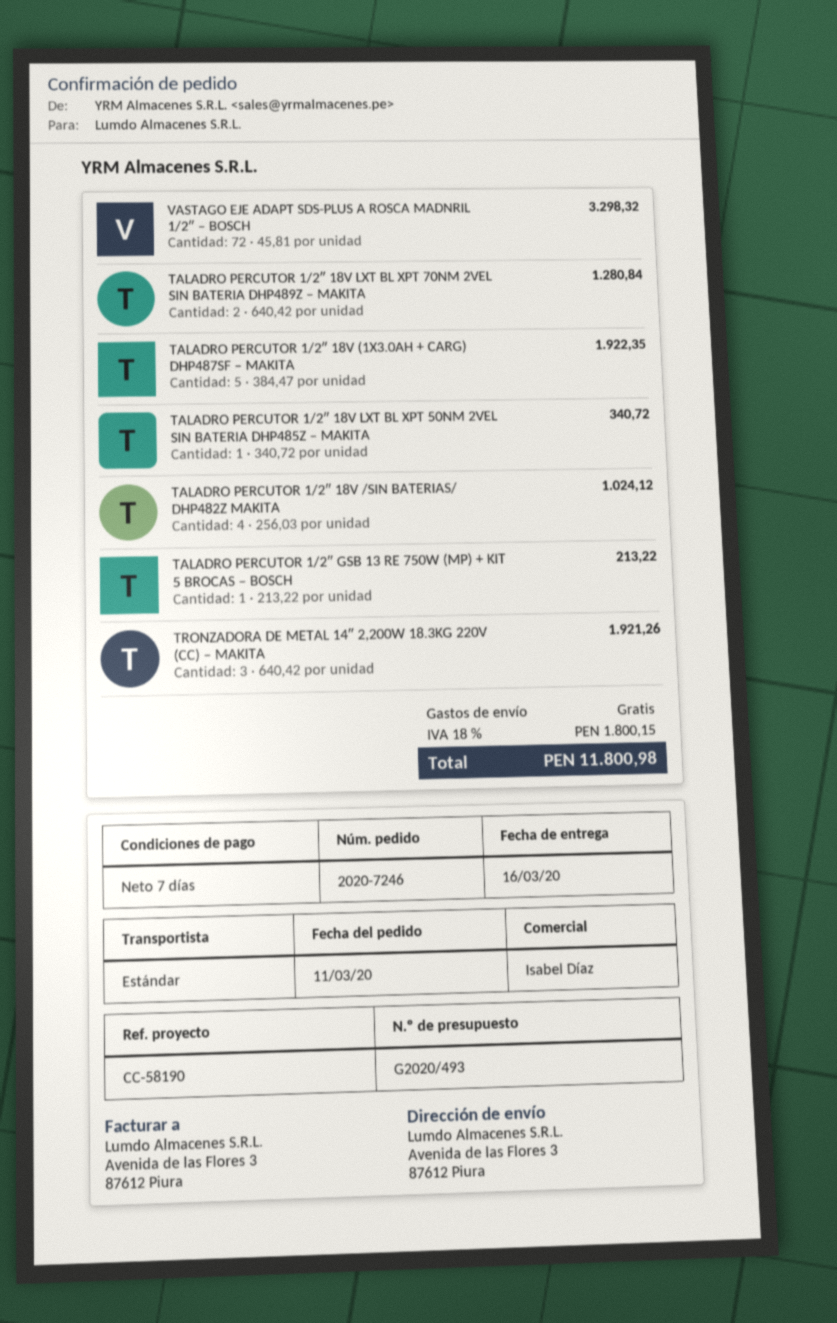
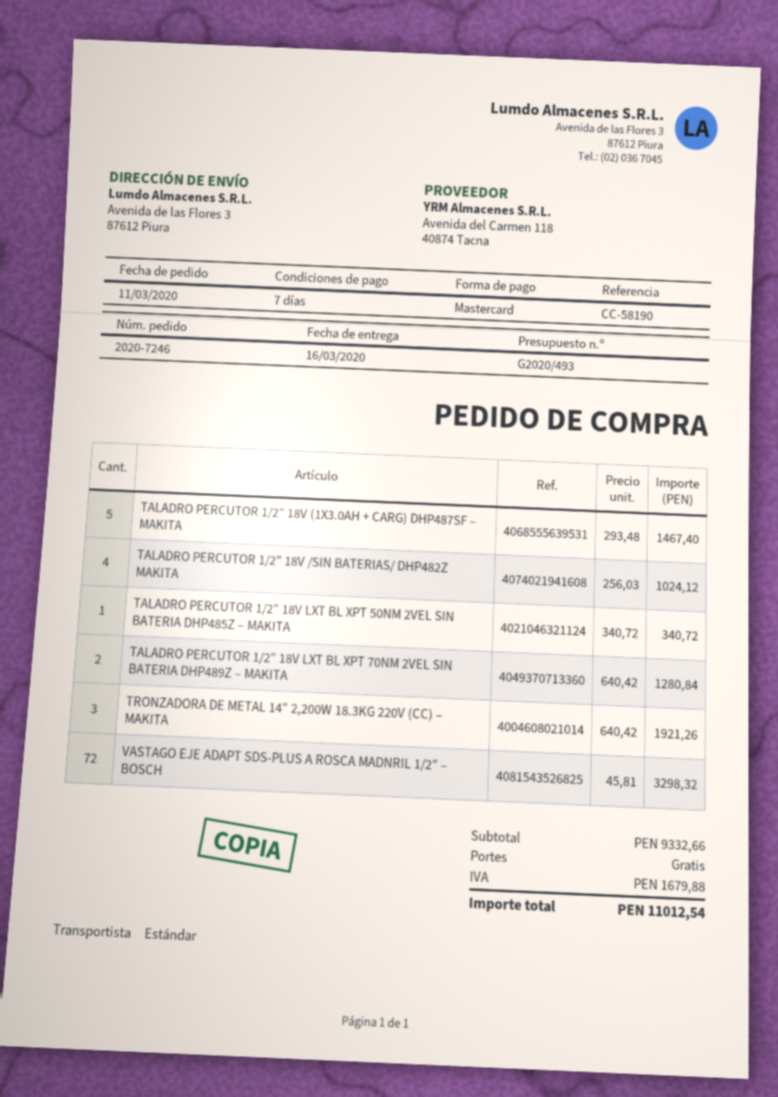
TALADRO PERCUTOR 1/2″ 18V (1X3.0AH + CARG) DHP487SF – MAKITA: 5 x 384.47 = 1922.35 -> 5 x 293.48 = 1467.40
TALADRO PERCUTOR 1/2″ GSB 13 RE 750W (MP) + KIT 5 BROCAS – BOSCH: 1 x 213.22 = 213.22 -> none
tax: 1800.15 -> 1679.88
total: 11800.98 -> 11012.54

